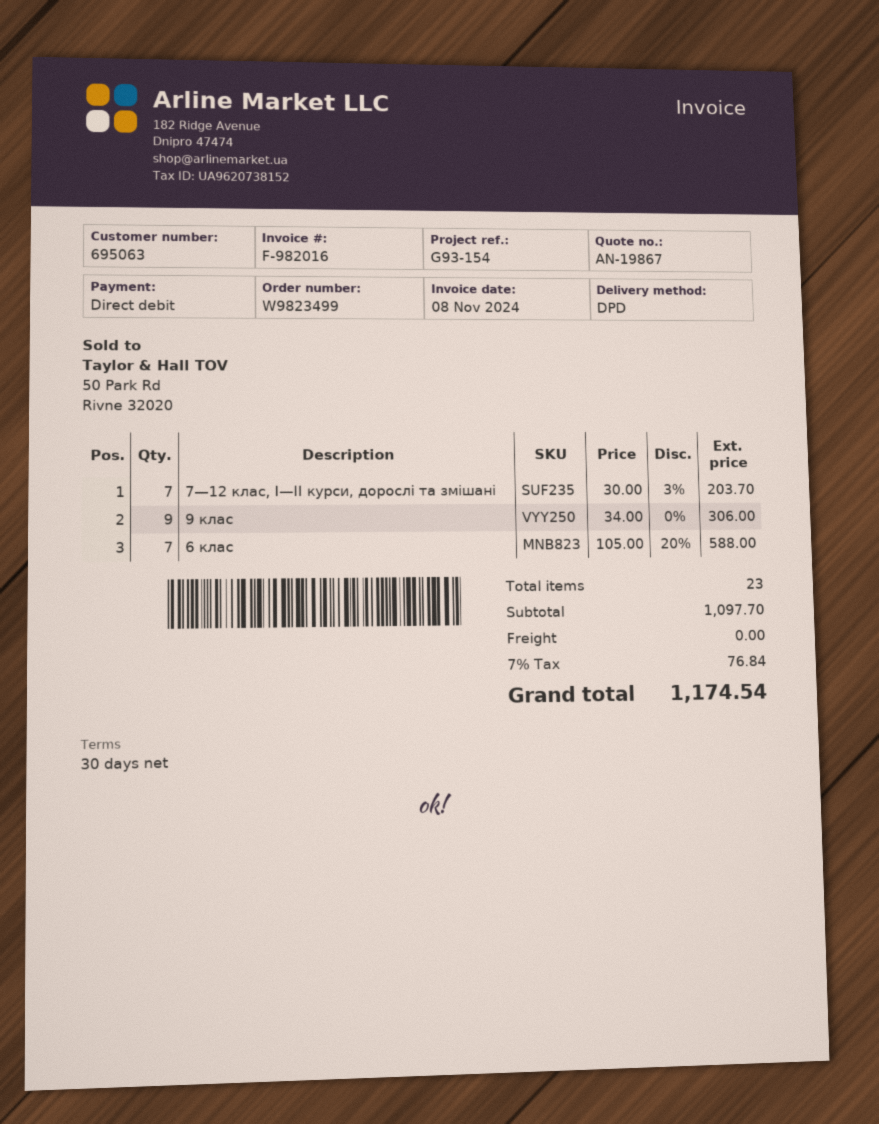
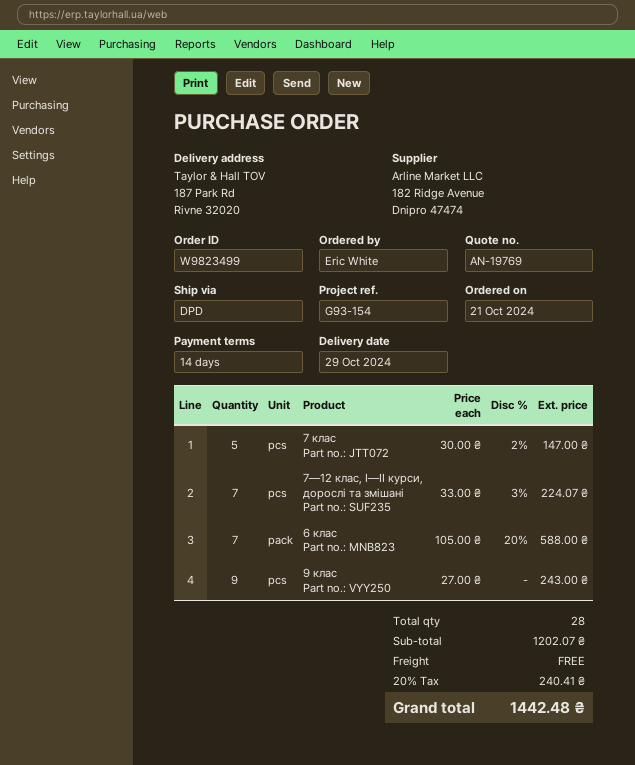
quote number: AN-19867 -> AN-19769
payment terms: 30 days -> 14 days
7—12 клас, I—II курси, дорослі та змішані: 7 x 30.00 - 3% = 203.70 -> 7 x 33.00 - 3% = 224.07
9 клас: 9 x 34.00 = 306.00 -> 9 x 27.00 = 243.00
7 клас: none -> 5 x 30.00 - 2% = 147.00
total quantity: 23 -> 28
subtotal: 1097.70 -> 1202.07
tax: 7% = 76.84 -> 20% = 240.41
total: 1174.54 -> 1442.48

